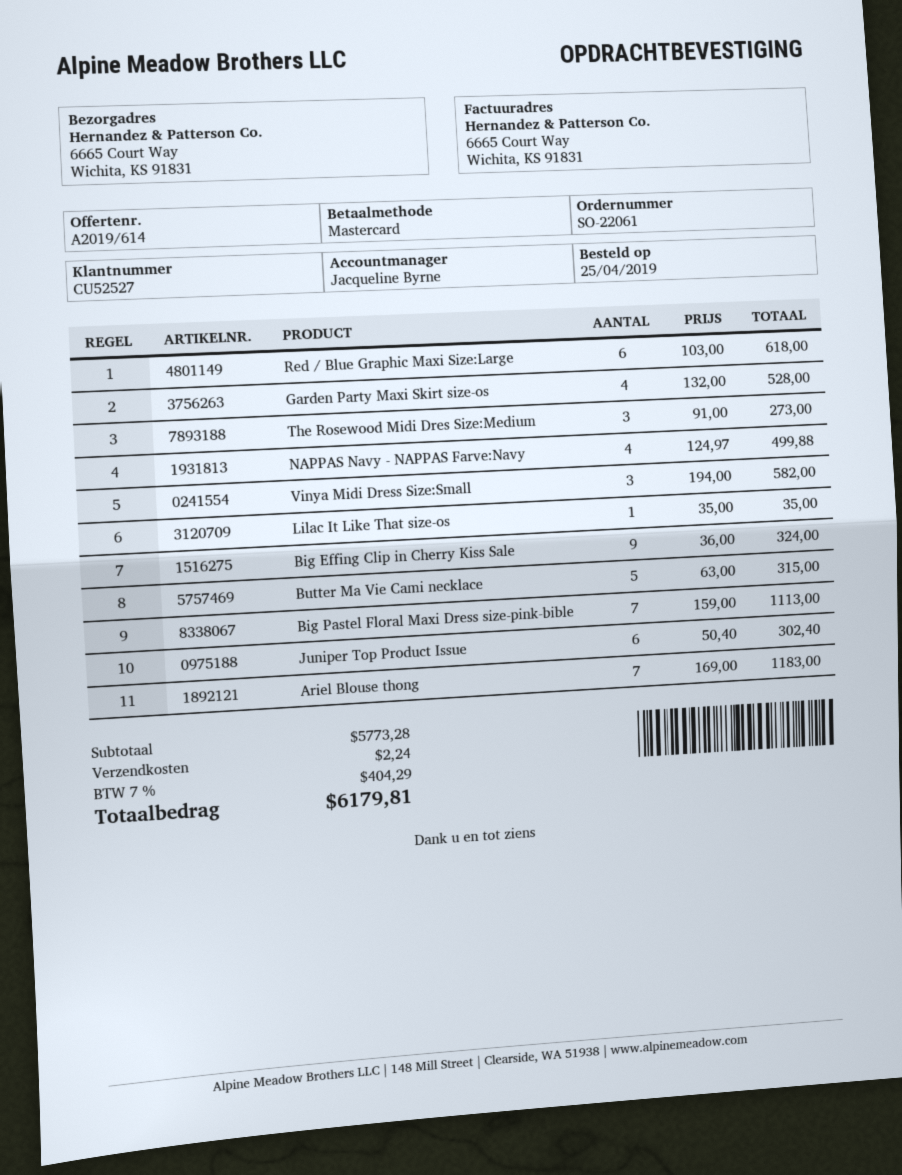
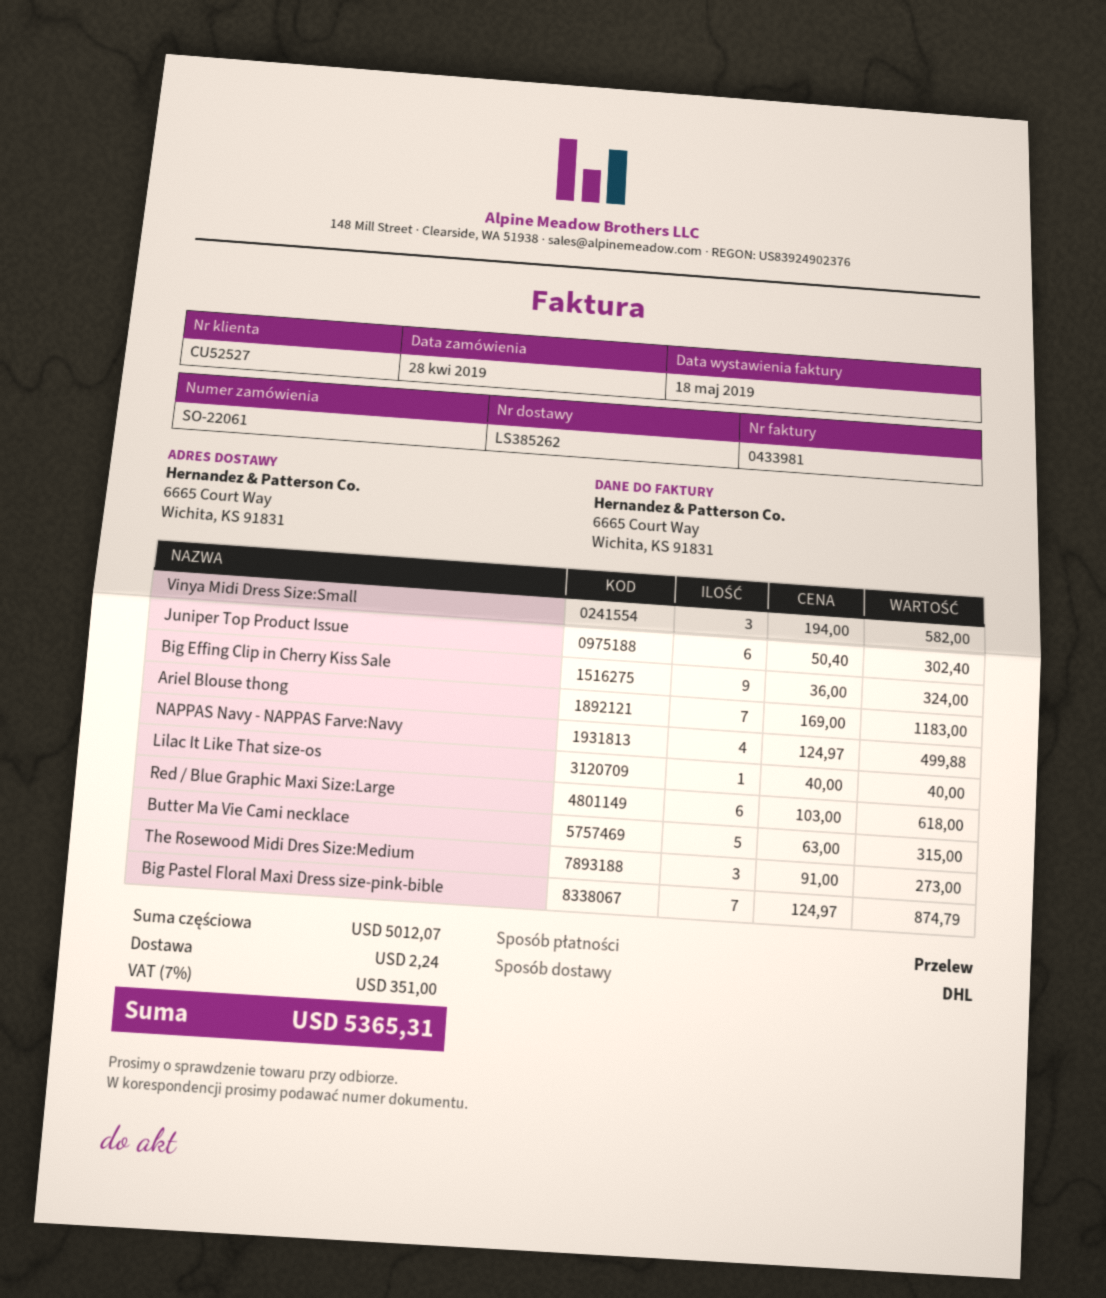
order date: 2019-04-25 -> 2019-04-28
payment method: Mastercard -> bank transfer
Garden Party Maxi Skirt size-os: 4 x 132.00 = 528.00 -> none
Lilac It Like That size-os: 1 x 35.00 = 35.00 -> 1 x 40.00 = 40.00
Big Pastel Floral Maxi Dress size-pink-bible: 7 x 159.00 = 1113.00 -> 7 x 124.97 = 874.79
subtotal: 5773.28 -> 5012.07
tax: 7% = 404.29 -> 7% = 351.00
total: 6179.81 -> 5365.31

